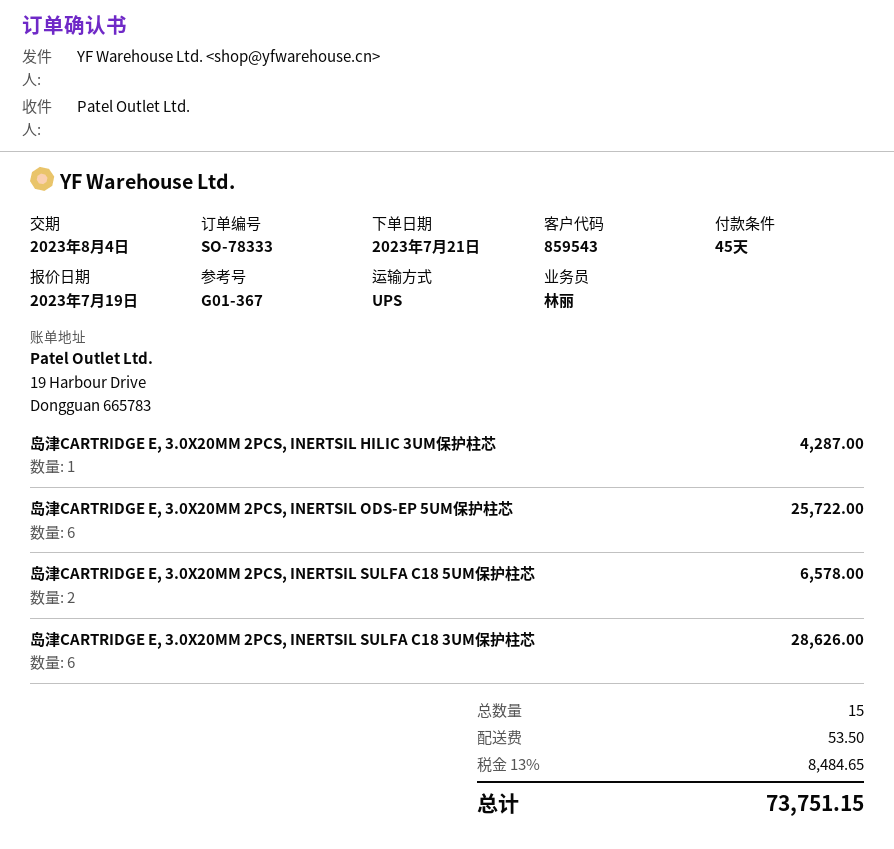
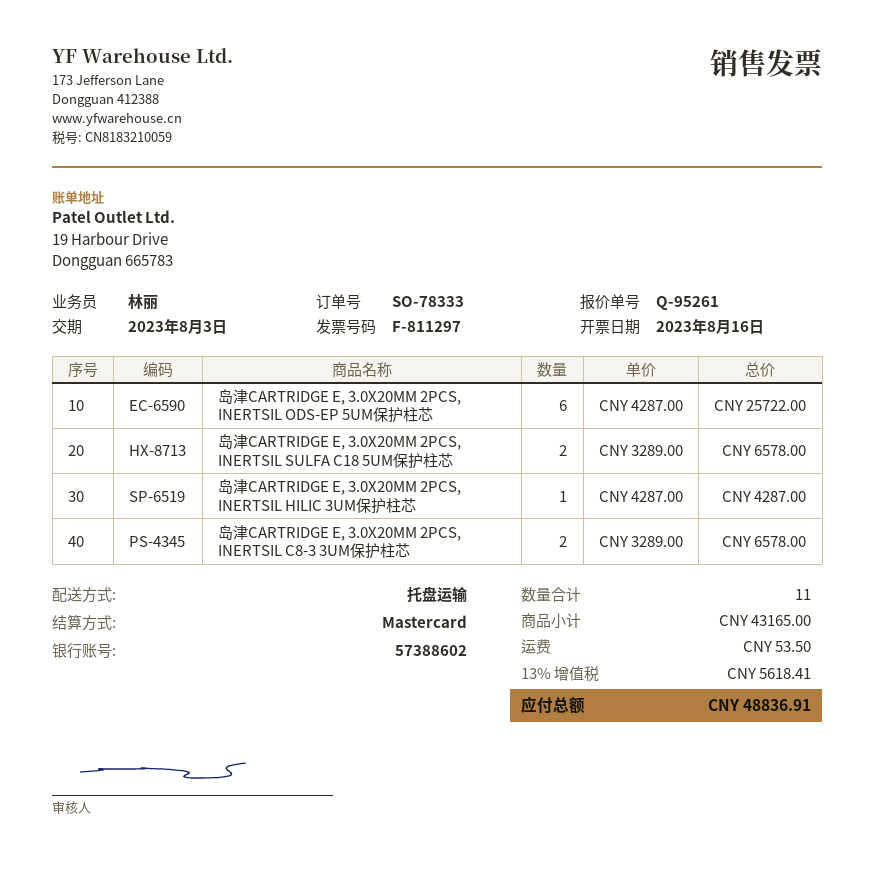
delivery date: 2023-08-04 -> 2023-08-03
shipping method: UPS -> pallet freight
岛津CARTRIDGE E, 3.0X20MM 2PCS, INERTSIL SULFA C18 3UM保护柱芯: 6 for 28626.00 -> none
岛津CARTRIDGE E, 3.0X20MM 2PCS, INERTSIL C8-3 3UM保护柱芯: none -> 2 for 6578.00
total quantity: 15 -> 11
tax: 13% = 8484.65 -> 13% = 5618.41
total: 73751.15 -> 48836.91

